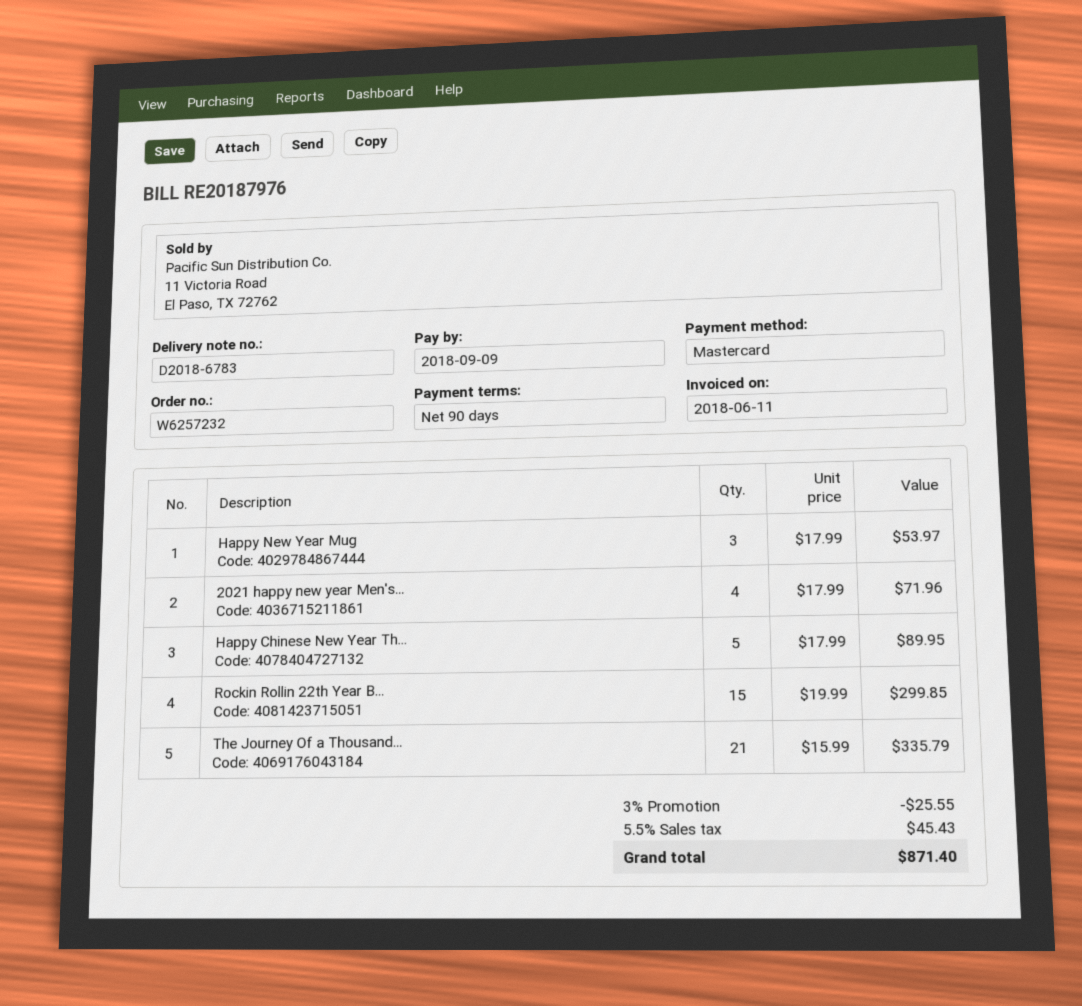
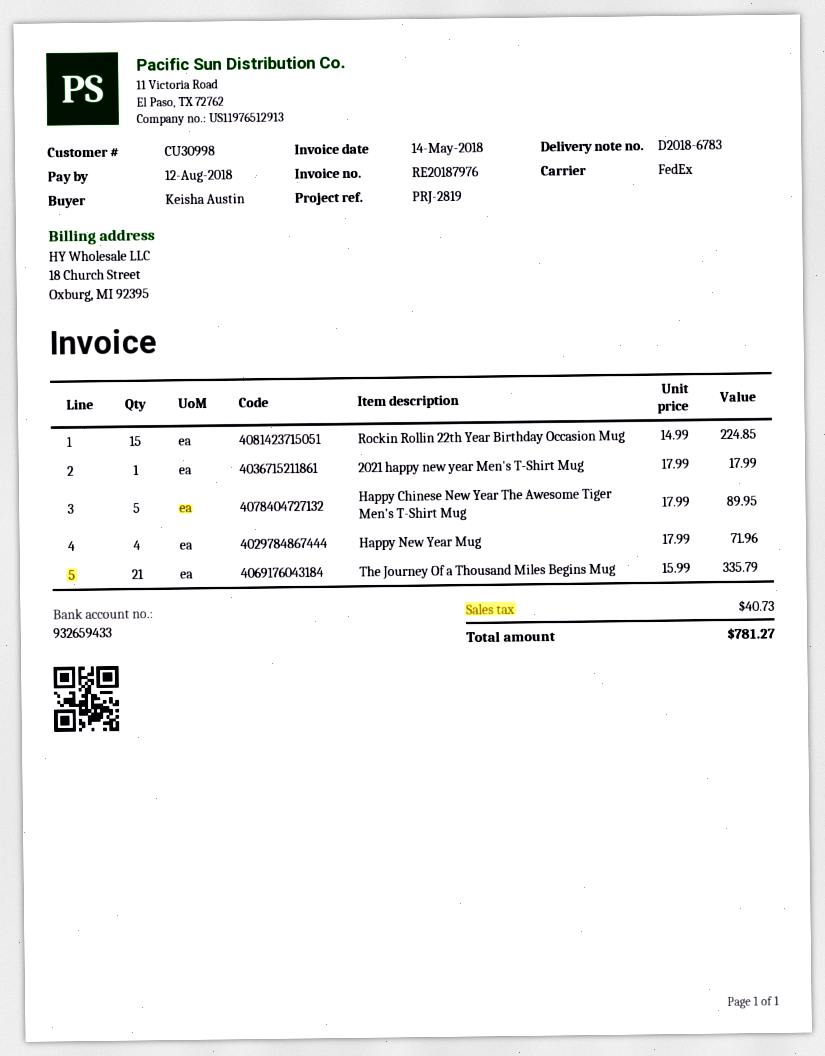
invoice date: 2018-06-11 -> 2018-05-14
due date: 2018-09-09 -> 2018-08-12
Happy New Year Mug: 3 x 17.99 = 53.97 -> 4 x 17.99 = 71.96
2021 happy new year Men's...: 4 x 17.99 = 71.96 -> 1 x 17.99 = 17.99
Rockin Rollin 22th Year B...: 15 x 19.99 = 299.85 -> 15 x 14.99 = 224.85
discount: 3% = 25.55 -> none
tax: 45.43 -> 40.73
total: 871.40 -> 781.27

